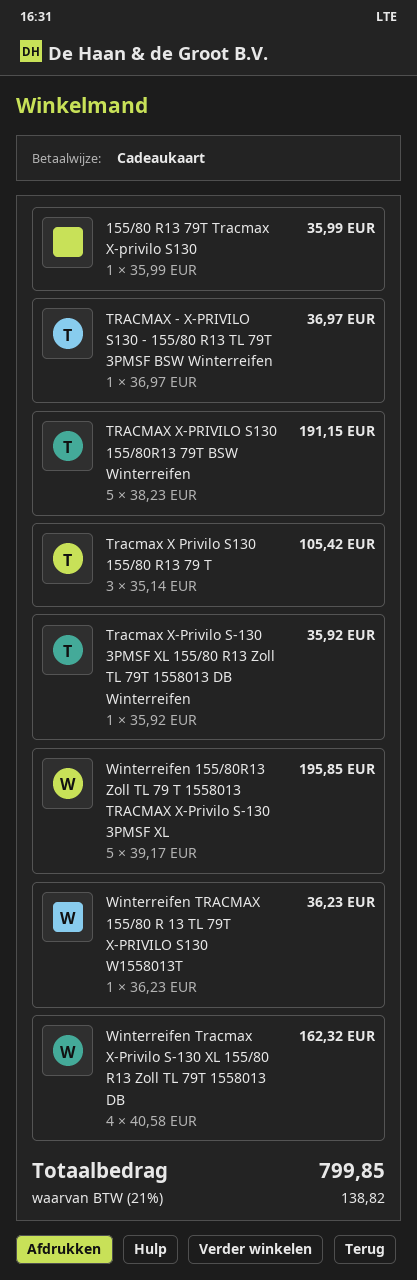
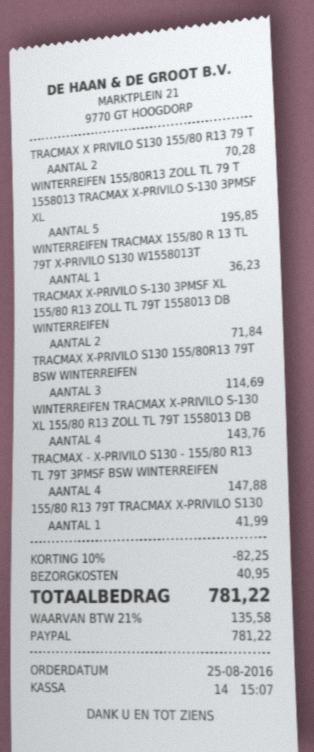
payment method: gift card -> PayPal
155/80 R13 79T Tracmax X-privilo S130: 1 for 35.99 -> 1 for 41.99
TRACMAX - X-PRIVILO S130 - 155/80 R13 TL 79T 3PMSF BSW Winterreifen: 1 for 36.97 -> 4 for 147.88
TRACMAX X-PRIVILO S130 155/80R13 79T BSW Winterreifen: 5 for 191.15 -> 3 for 114.69
Tracmax X Privilo S130 155/80 R13 79 T: 3 for 105.42 -> 2 for 70.28
Tracmax X-Privilo S-130 3PMSF XL 155/80 R13 Zoll TL 79T 1558013 DB Winterreifen: 1 for 35.92 -> 2 for 71.84
Winterreifen Tracmax X-Privilo S-130 XL 155/80 R13 Zoll TL 79T 1558013 DB: 4 for 162.32 -> 4 for 143.76
discount: none -> 10% = 82.25
shipping: none -> 40.95
tax: 21% = 138.82 -> 21% = 135.58
total: 799.85 -> 781.22

